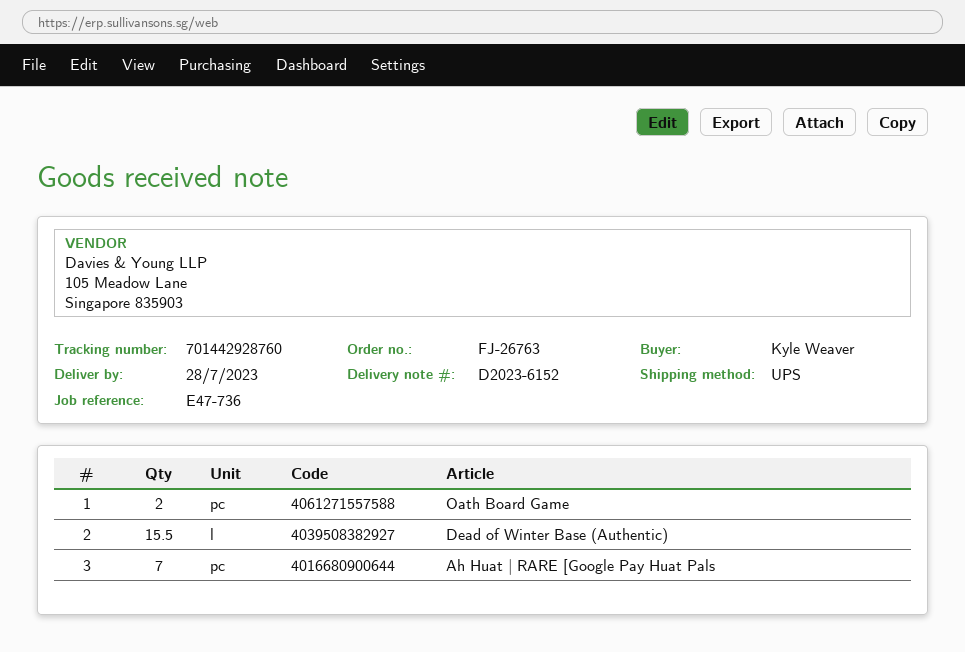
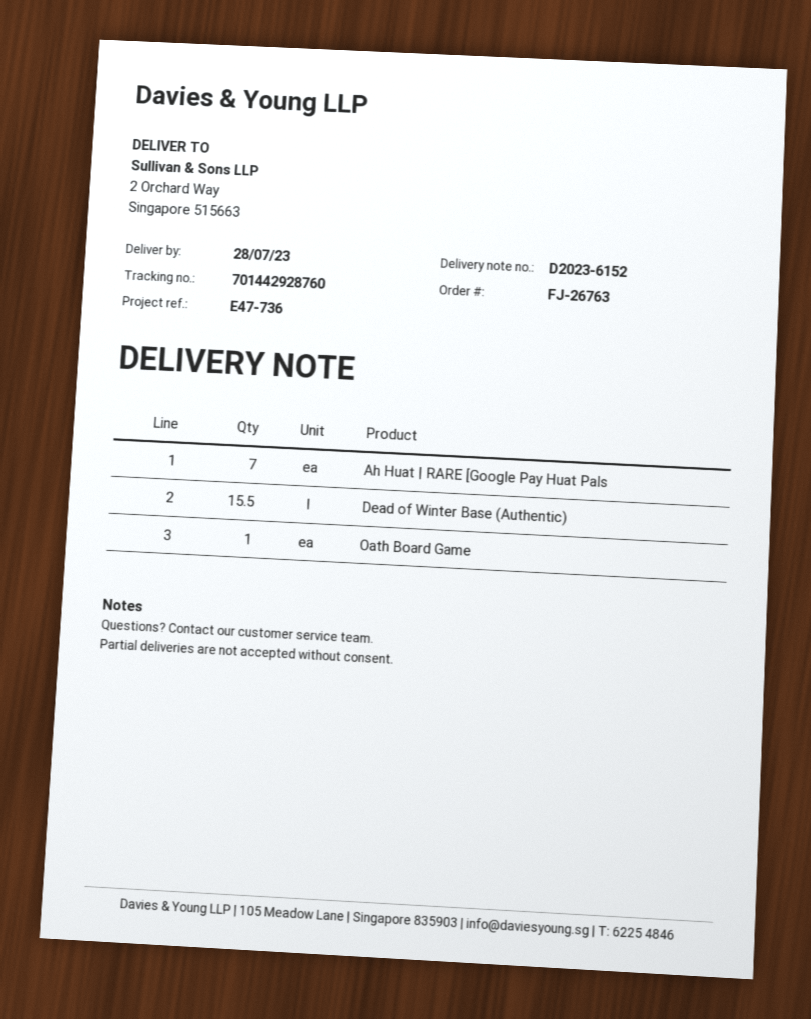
Oath Board Game: 2 -> 1

